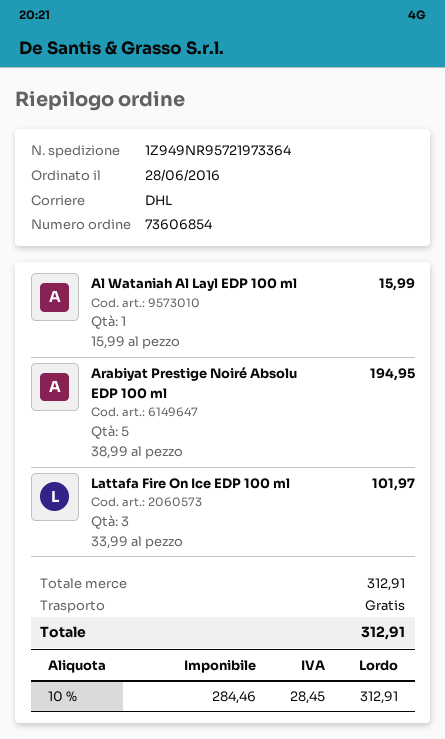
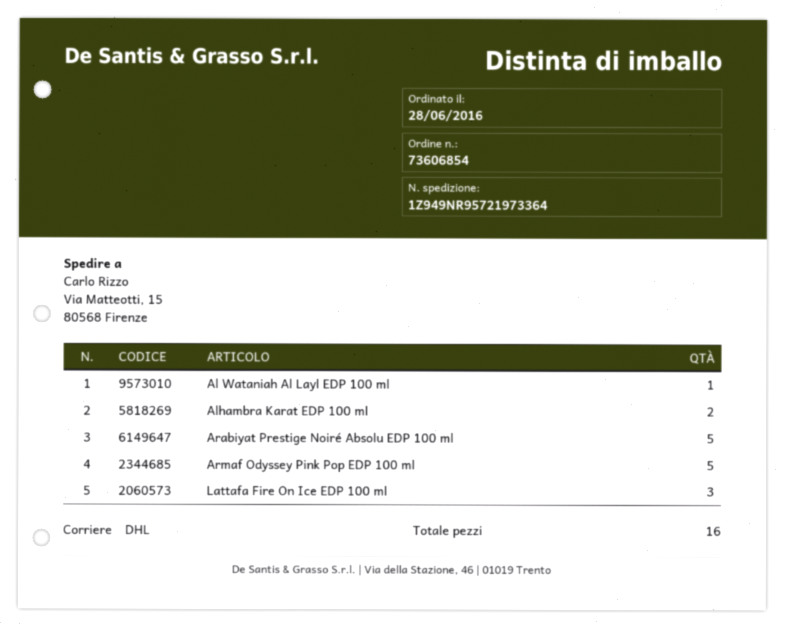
Alhambra Karat EDP 100 ml: none -> 2
Armaf Odyssey Pink Pop EDP 100 ml: none -> 5

